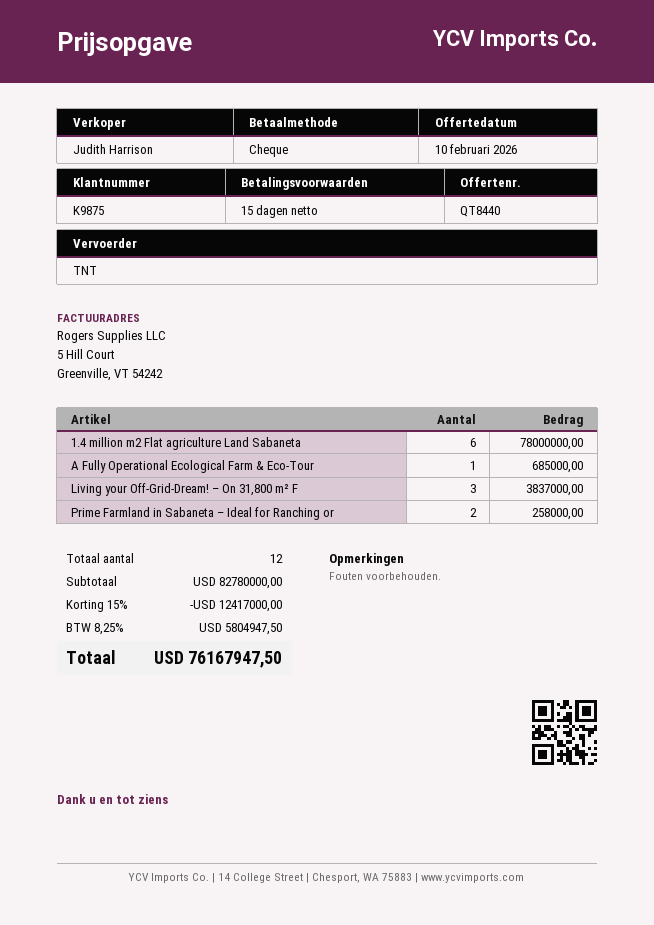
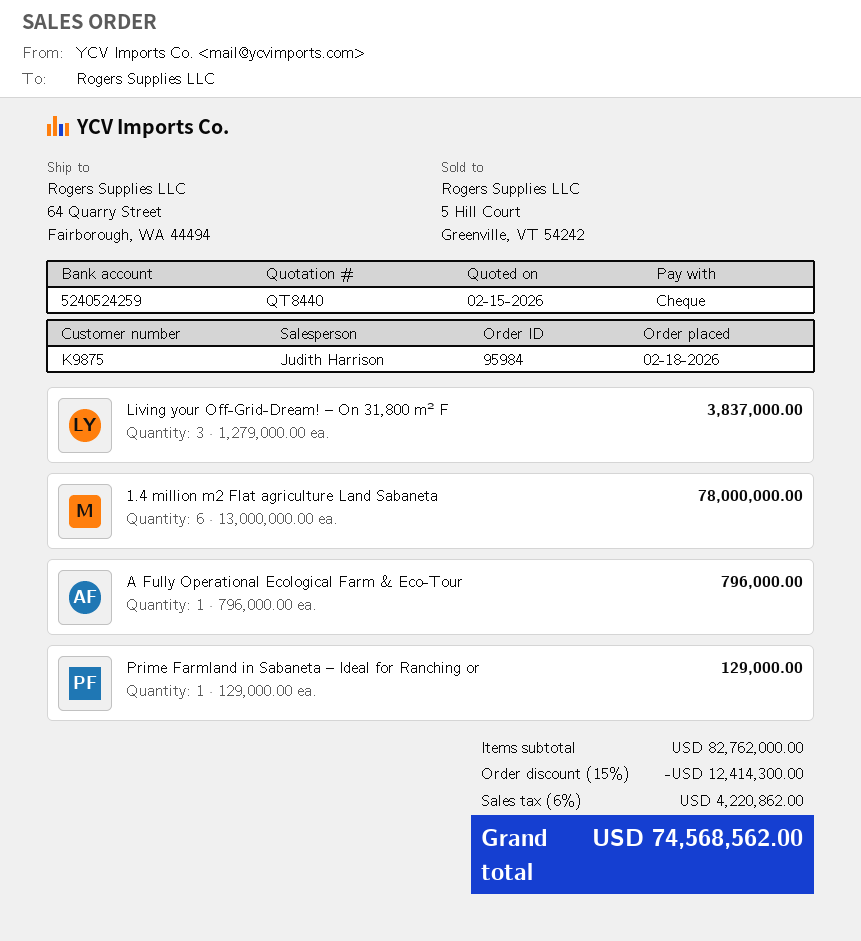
quote date: 2026-02-10 -> 2026-02-15
A Fully Operational Ecological Farm & Eco-Tour: 1 for 685000.00 -> 1 for 796000.00
Prime Farmland in Sabaneta – Ideal for Ranching or: 2 for 258000.00 -> 1 for 129000.00
subtotal: 82780000.00 -> 82762000.00
discount: 15% = 12417000.00 -> 15% = 12414300.00
tax: 8.25% = 5804947.50 -> 6% = 4220862.00
total: 76167947.50 -> 74568562.00

